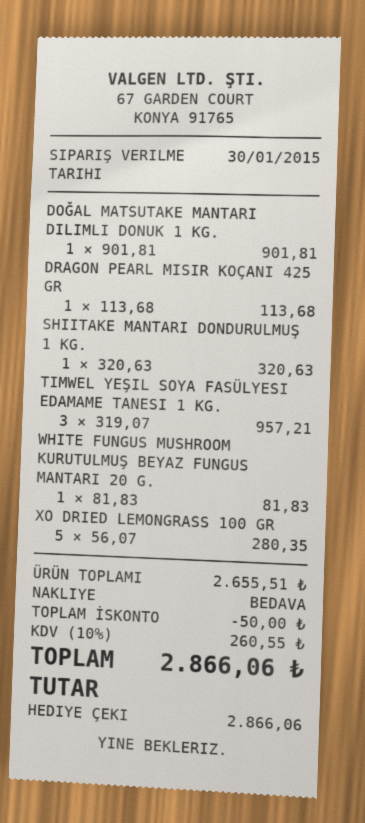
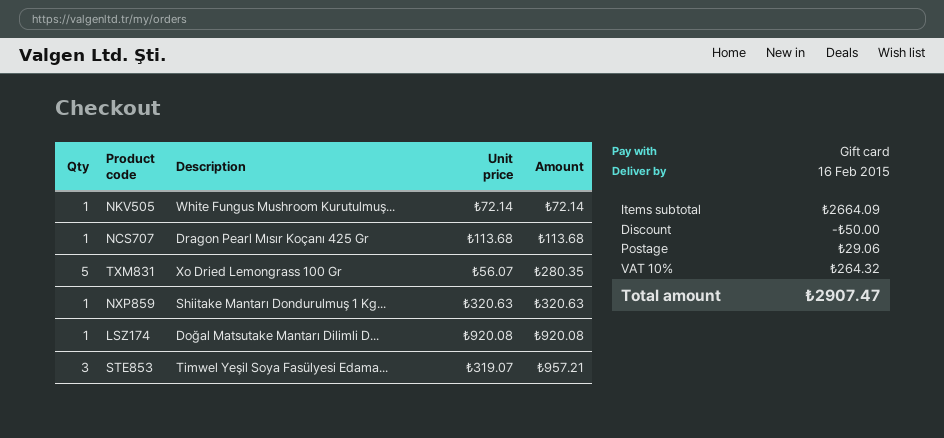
DOĞAL MATSUTAKE MANTARI DILIMLI DONUK 1 KG.: 1 x 901.81 = 901.81 -> 1 x 920.08 = 920.08
WHITE FUNGUS MUSHROOM KURUTULMUŞ BEYAZ FUNGUS MANTARI 20 G.: 1 x 81.83 = 81.83 -> 1 x 72.14 = 72.14
subtotal: 2655.51 -> 2664.09
shipping: 0.00 -> 29.06
tax: 10% = 260.55 -> 10% = 264.32
total: 2866.06 -> 2907.47

